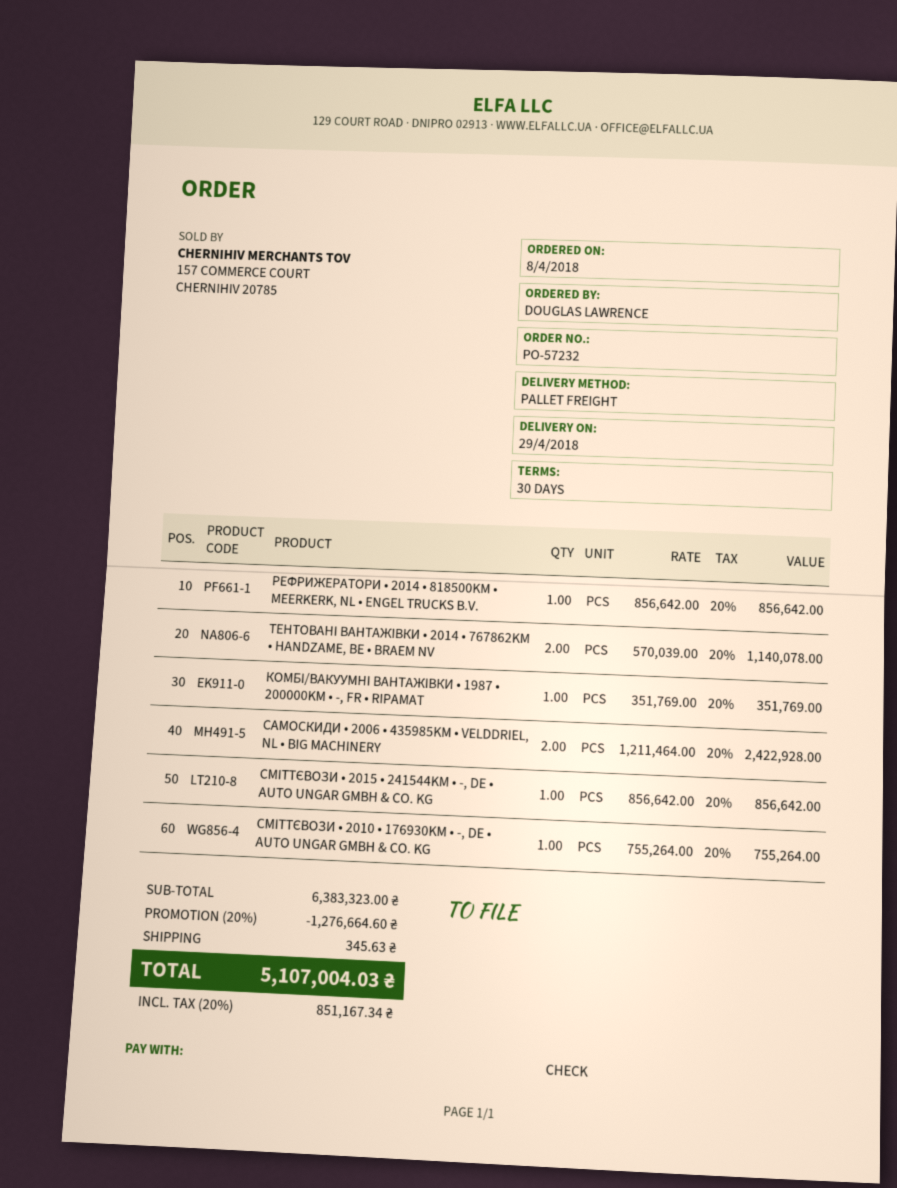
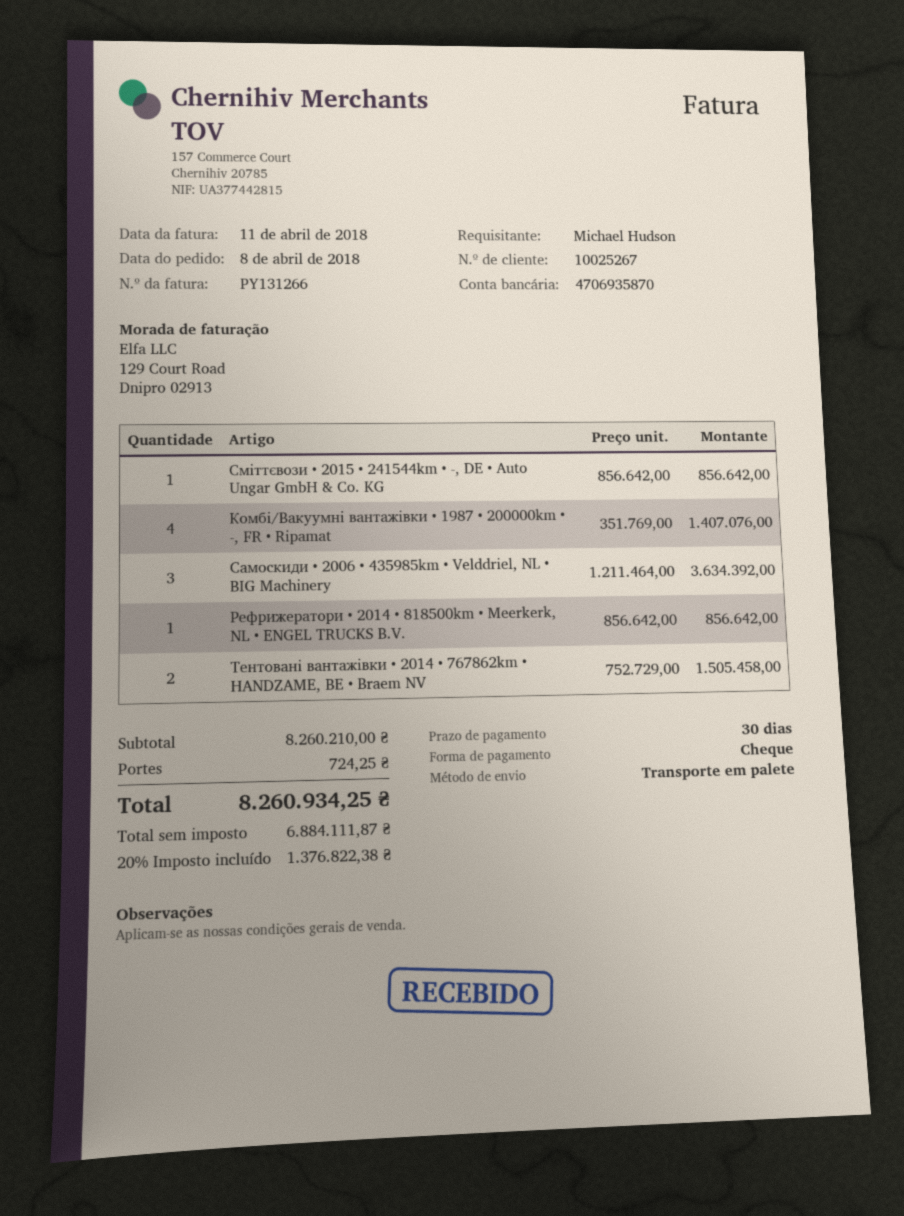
ordered by: DOUGLAS LAWRENCE -> Michael Hudson
ТЕНТОВАНІ ВАНТАЖІВКИ • 2014 • 767862KM • HANDZAME, BE • BRAEM NV: 2 x 570039.00 = 1140078.00 -> 2 x 752729.00 = 1505458.00
КОМБІ/ВАКУУМНІ ВАНТАЖІВКИ • 1987 • 200000KM • -, FR • RIPAMAT: 1 x 351769.00 = 351769.00 -> 4 x 351769.00 = 1407076.00
САМОСКИДИ • 2006 • 435985KM • VELDDRIEL, NL • BIG MACHINERY: 2 x 1211464.00 = 2422928.00 -> 3 x 1211464.00 = 3634392.00
СМІТТЄВОЗИ • 2010 • 176930KM • -, DE • AUTO UNGAR GMBH & CO. KG: 1 x 755264.00 = 755264.00 -> none
subtotal: 6383323.00 -> 8260210.00
discount: 20% = 1276664.60 -> none
shipping: 345.63 -> 724.25
tax: 20% = 851167.34 -> 20% = 1376822.38
total: 5107004.03 -> 8260934.25

